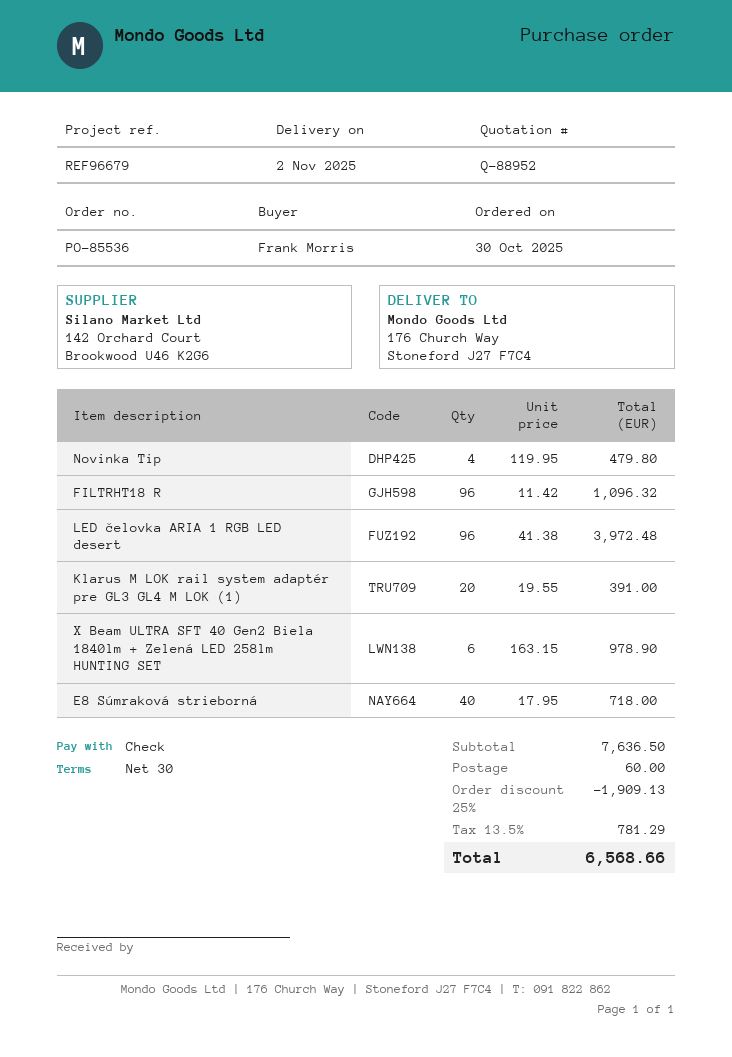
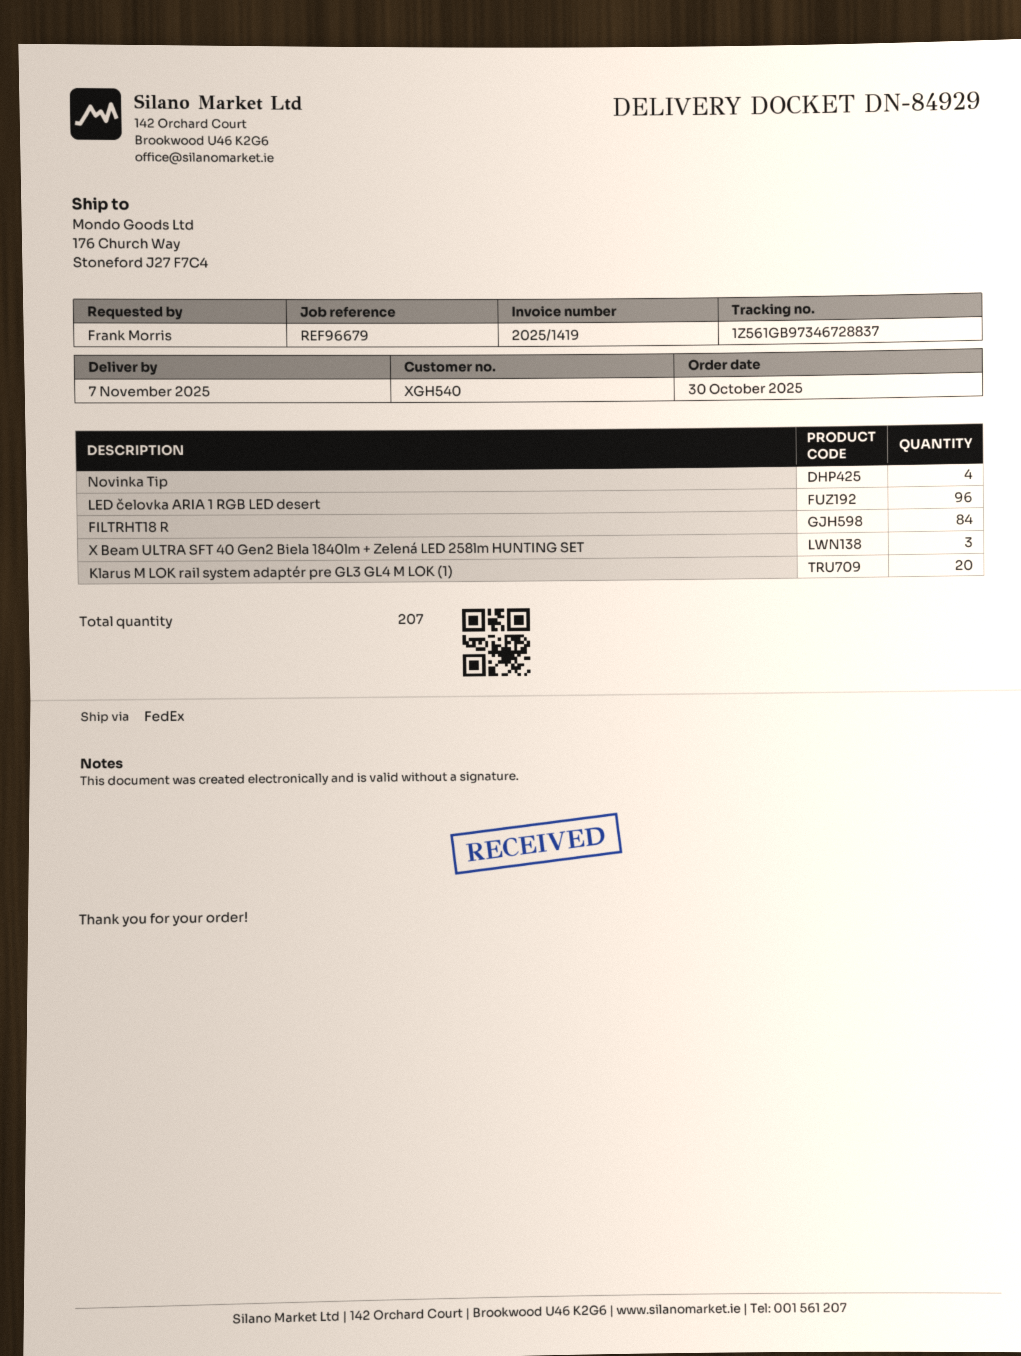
delivery date: 2025-11-02 -> 2025-11-07
FILTRHT18 R: 96 -> 84
X Beam ULTRA SFT 40 Gen2 Biela 1840lm + Zelená LED 258lm HUNTING SET: 6 -> 3
E8 Súmraková strieborná: 40 -> none

